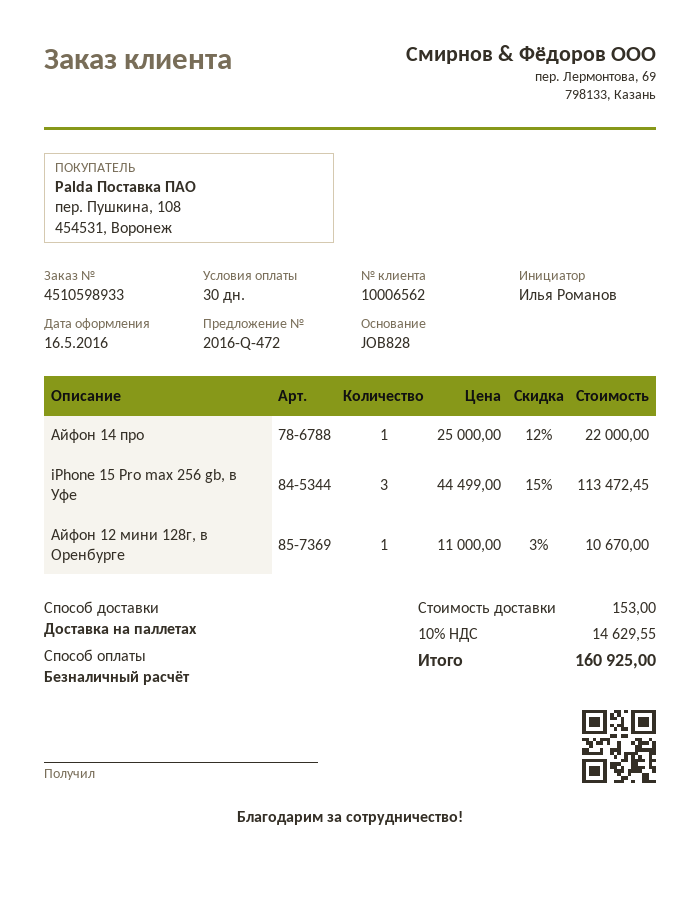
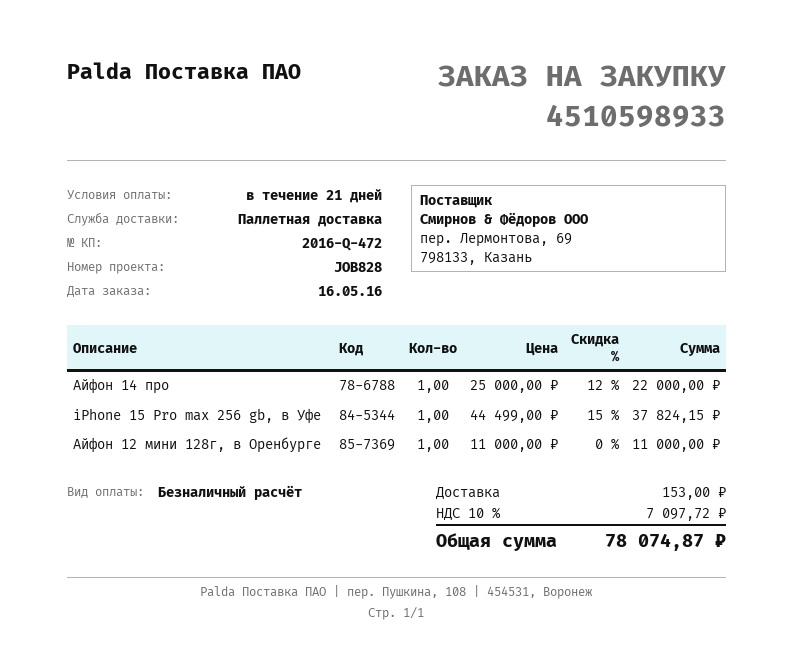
payment terms: 30 days -> 21 days
iPhone 15 Pro max 256 gb, в Уфе: 3 x 44499.00 - 15% = 113472.45 -> 1 x 44499.00 - 15% = 37824.15
Айфон 12 мини 128г, в Оренбурге: 1 x 11000.00 - 3% = 10670.00 -> 1 x 11000.00 = 11000.00
tax: 10% = 14629.55 -> 10% = 7097.72
total: 160925.00 -> 78074.87

